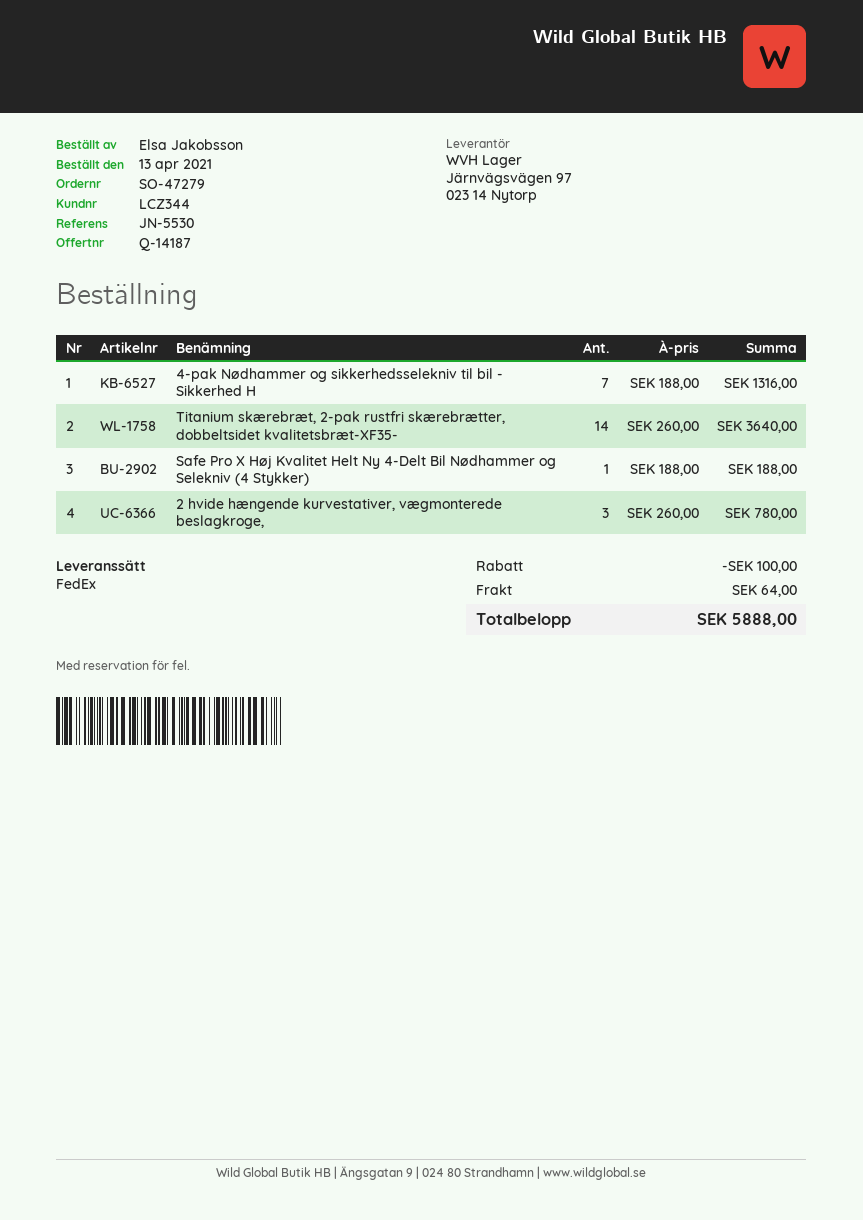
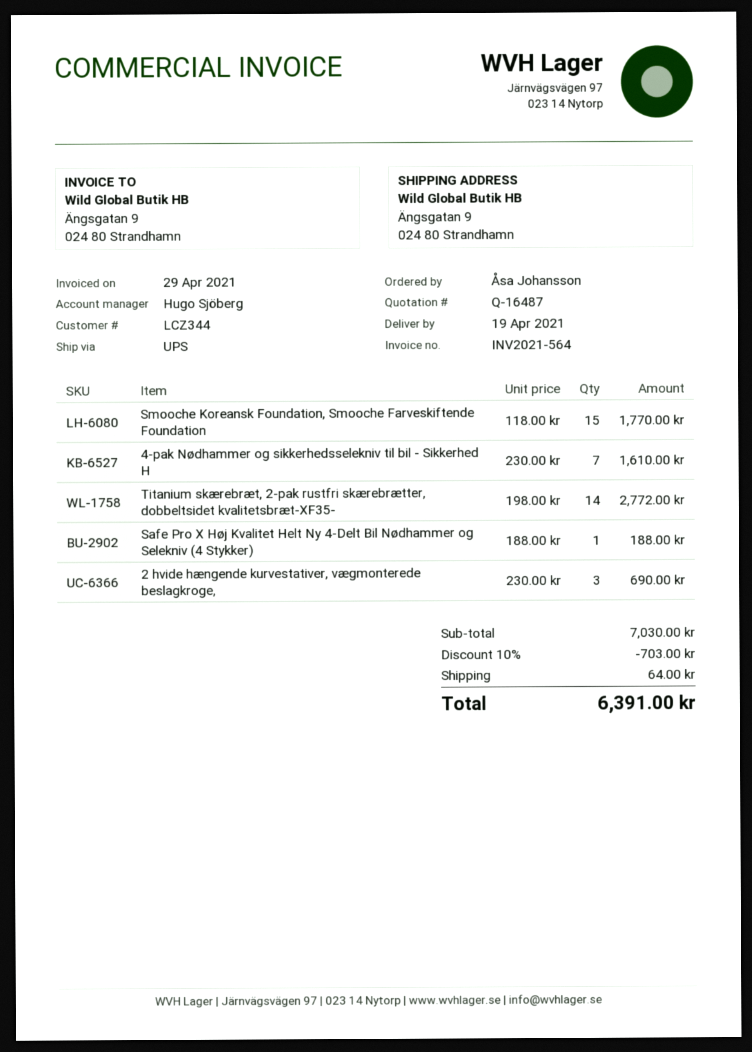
quote number: Q-14187 -> Q-16487
ordered by: Elsa Jakobsson -> Åsa Johansson
shipping method: FedEx -> UPS
4-pak Nødhammer og sikkerhedsselekniv til bil - Sikkerhed H: 7 x 188.00 = 1316.00 -> 7 x 230.00 = 1610.00
Titanium skærebræt, 2-pak rustfri skærebrætter, dobbeltsidet kvalitetsbræt-XF35-: 14 x 260.00 = 3640.00 -> 14 x 198.00 = 2772.00
2 hvide hængende kurvestativer, vægmonterede beslagkroge,: 3 x 260.00 = 780.00 -> 3 x 230.00 = 690.00
Smooche Koreansk Foundation, Smooche Farveskiftende Foundation: none -> 15 x 118.00 = 1770.00
discount: 100.00 -> 703.00
total: 5888.00 -> 6391.00

